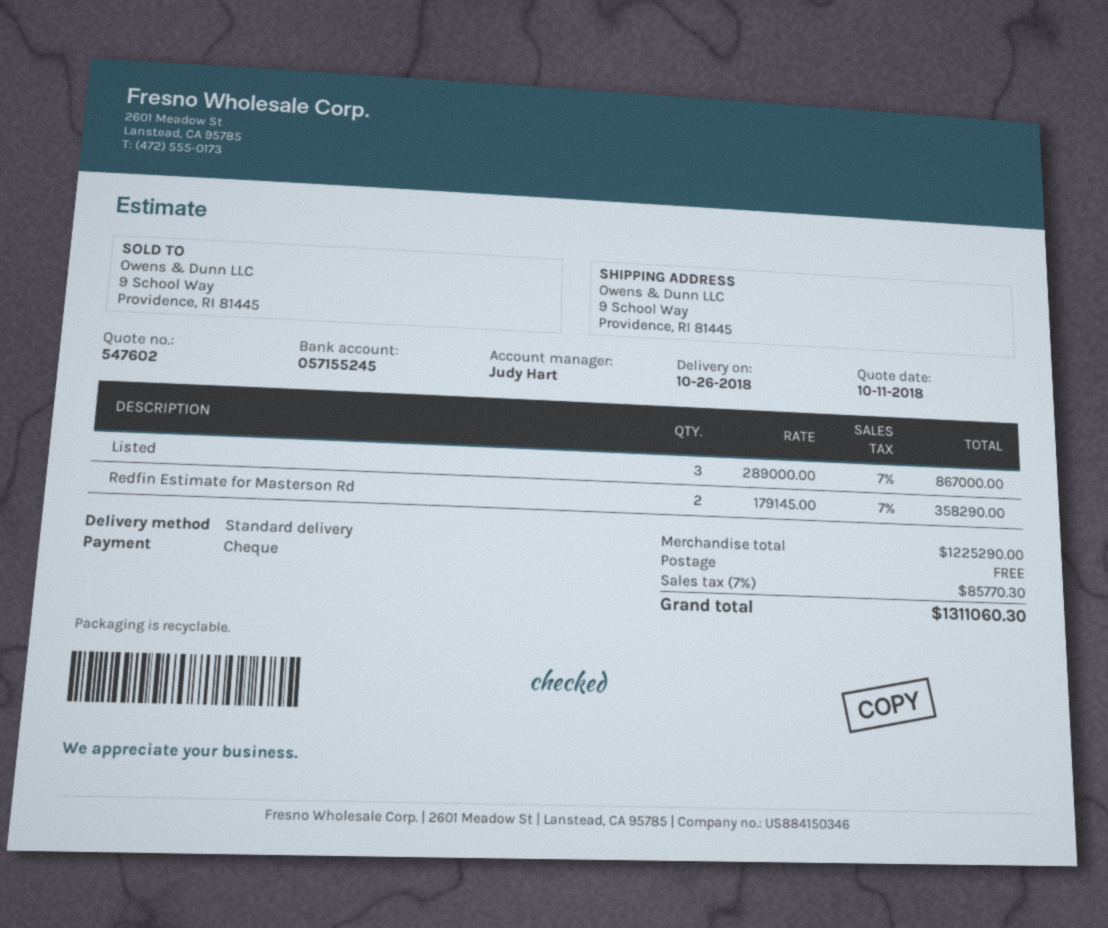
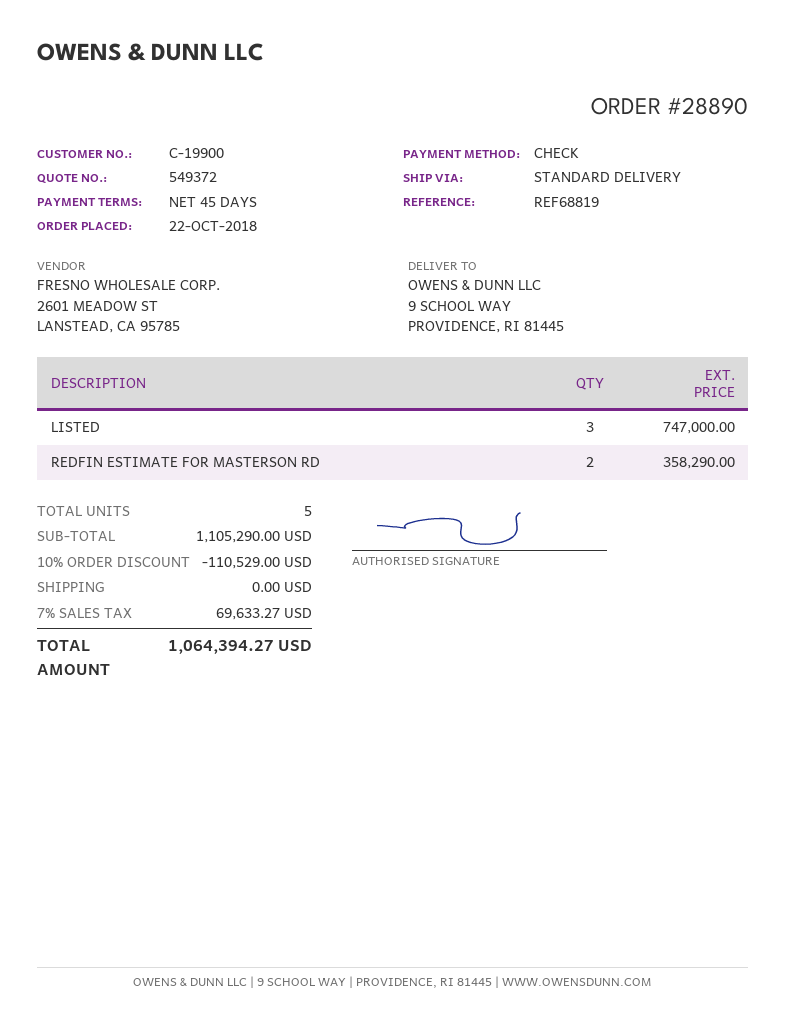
quote number: 547602 -> 549372
Listed: 3 for 867000.00 -> 3 for 747000.00
subtotal: 1225290.00 -> 1105290.00
discount: none -> 10% = 110529.00
tax: 7% = 85770.30 -> 7% = 69633.27
total: 1311060.30 -> 1064394.27

